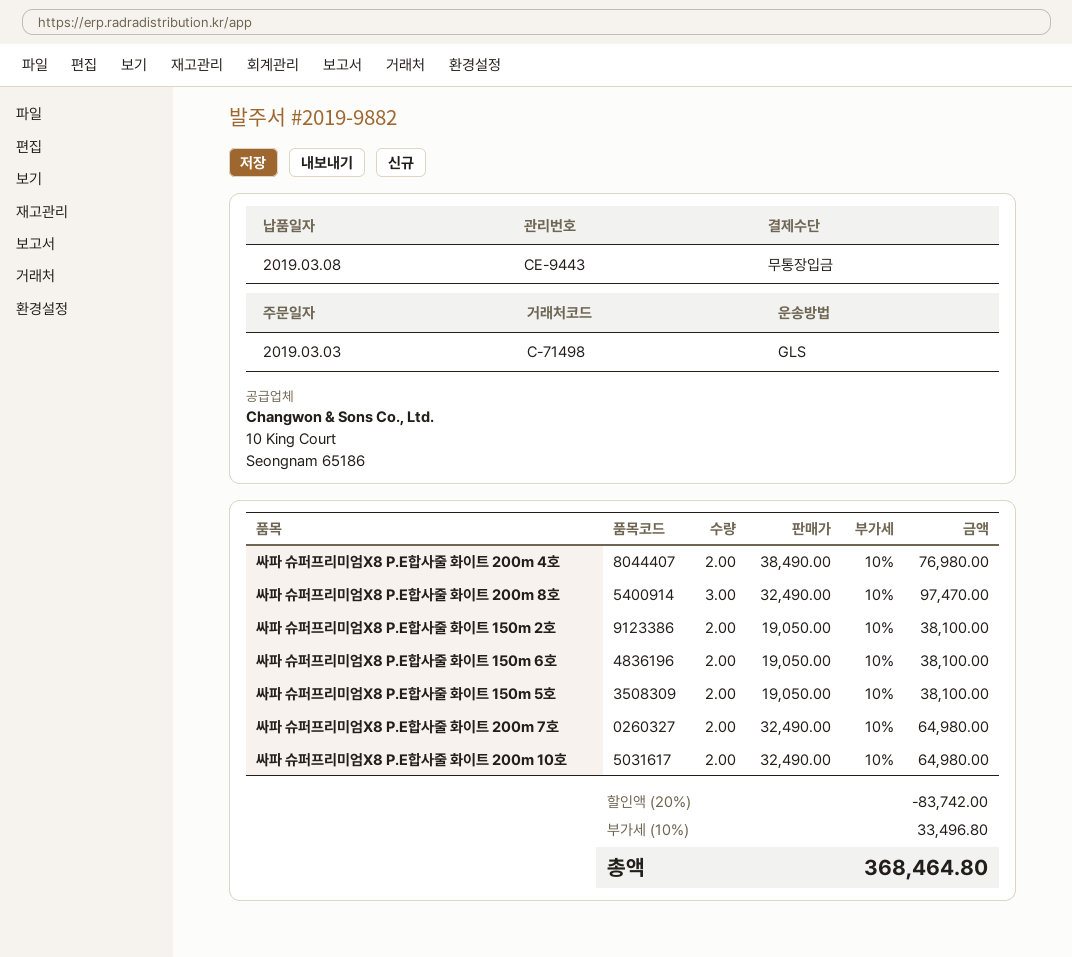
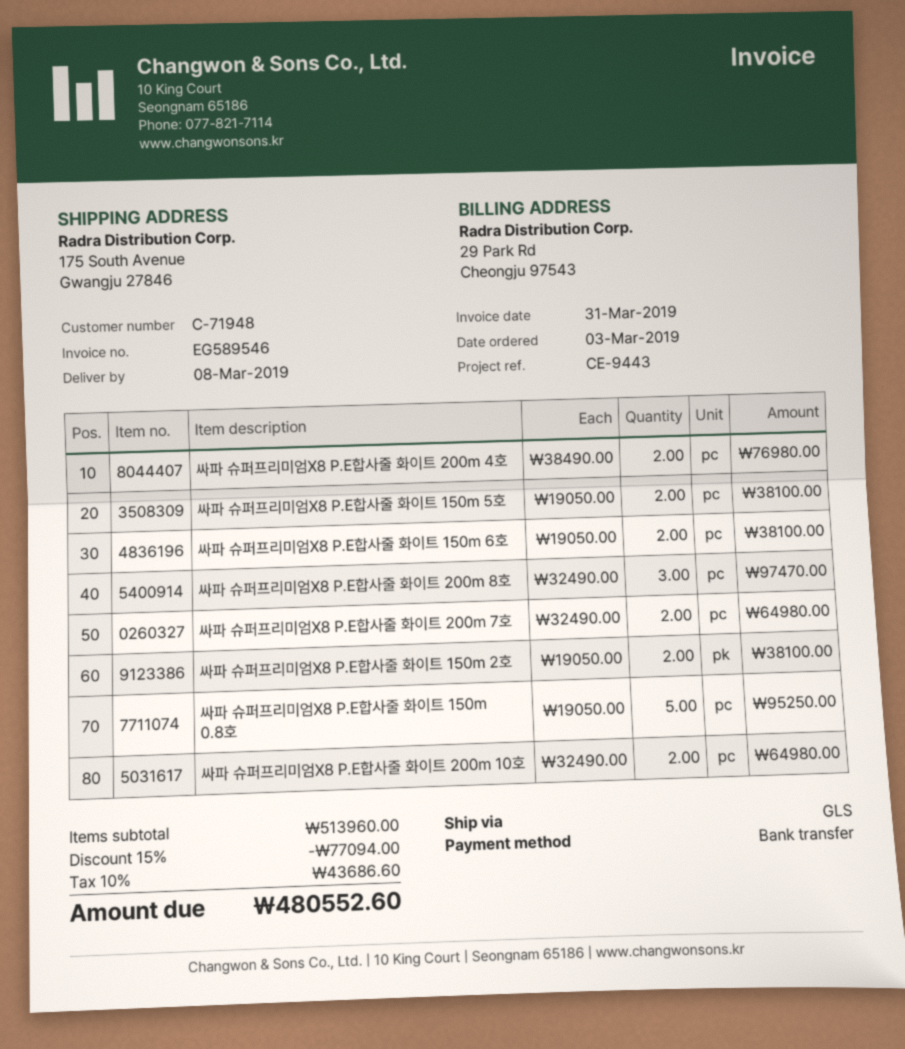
customer number: C-71498 -> C-71948
싸파 슈퍼프리미엄X8 P.E합사줄 화이트 150m 0.8호: none -> 5 x 19050.00 = 95250.00
discount: 20% = 83742.00 -> 15% = 77094.00
tax: 10% = 33496.80 -> 10% = 43686.60
total: 368464.80 -> 480552.60

